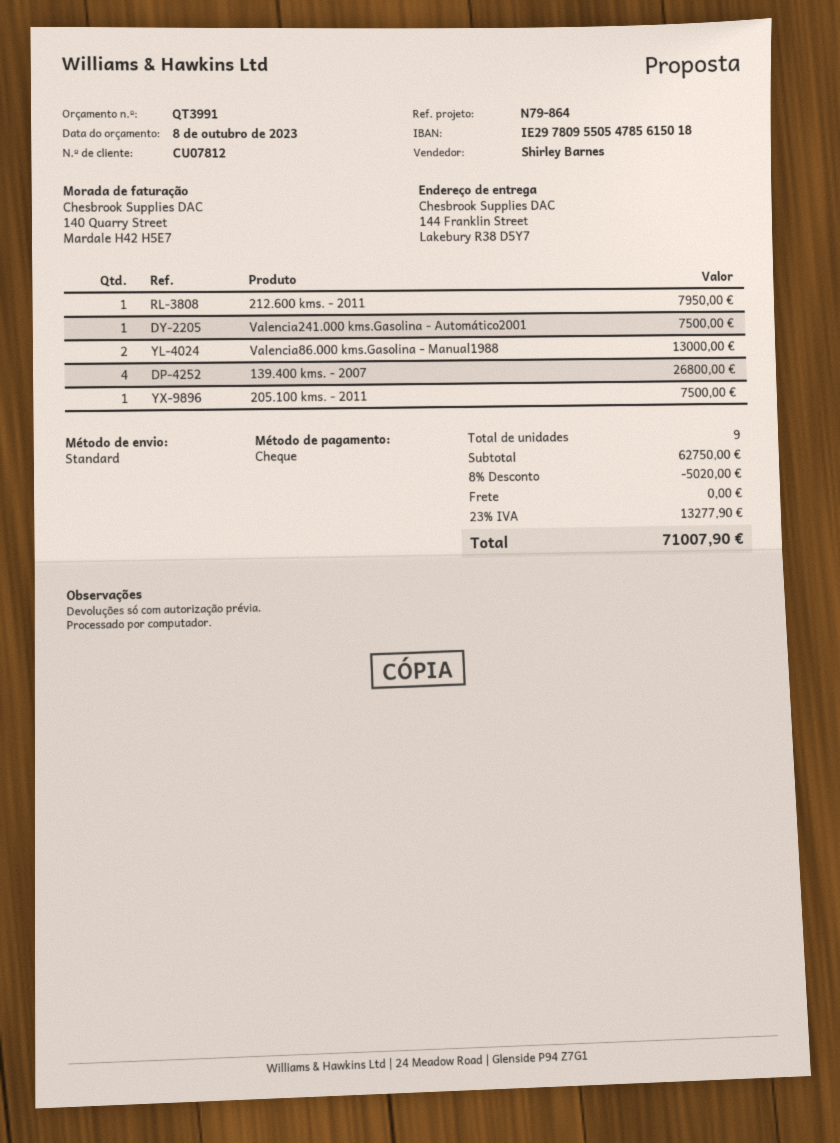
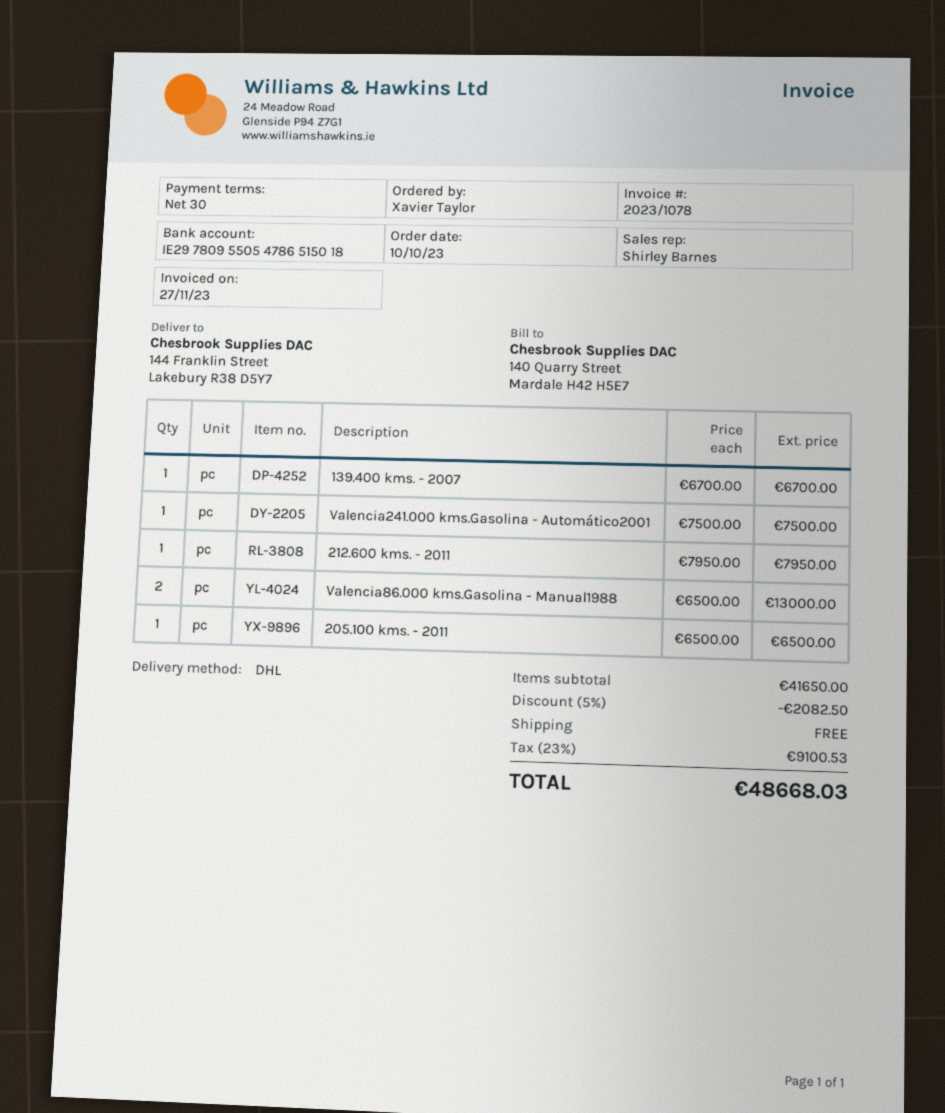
bank account: IE29780955054785615018 -> IE29780955054786515018
shipping method: standard -> DHL
139.400 kms. - 2007: 4 for 26800.00 -> 1 for 6700.00
205.100 kms. - 2011: 1 for 7500.00 -> 1 for 6500.00
subtotal: 62750.00 -> 41650.00
discount: 8% = 5020.00 -> 5% = 2082.50
tax: 23% = 13277.90 -> 23% = 9100.53
total: 71007.90 -> 48668.03

